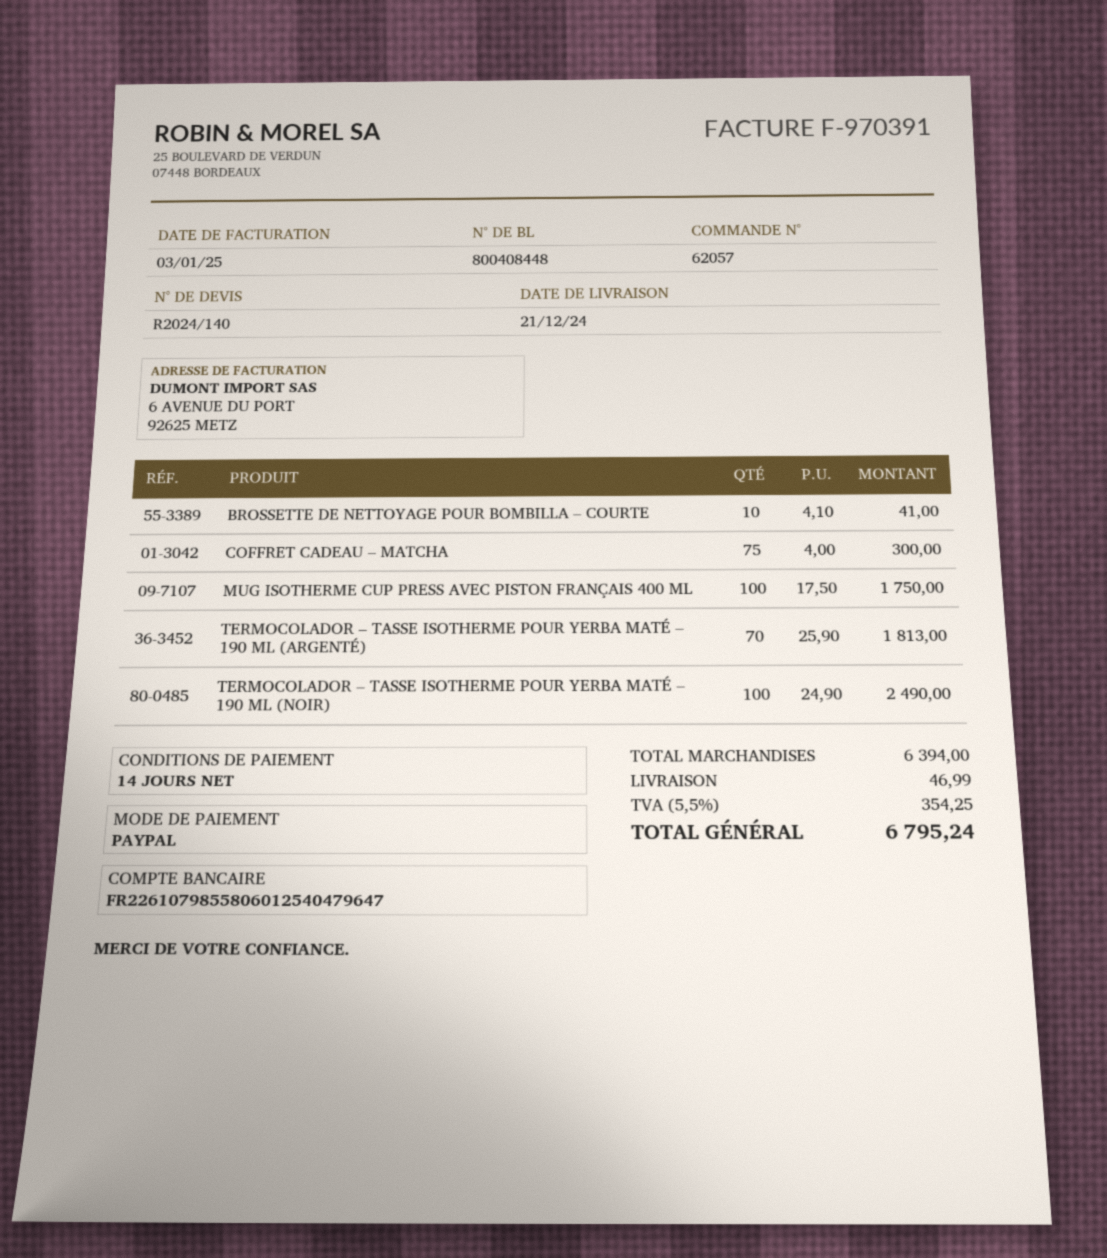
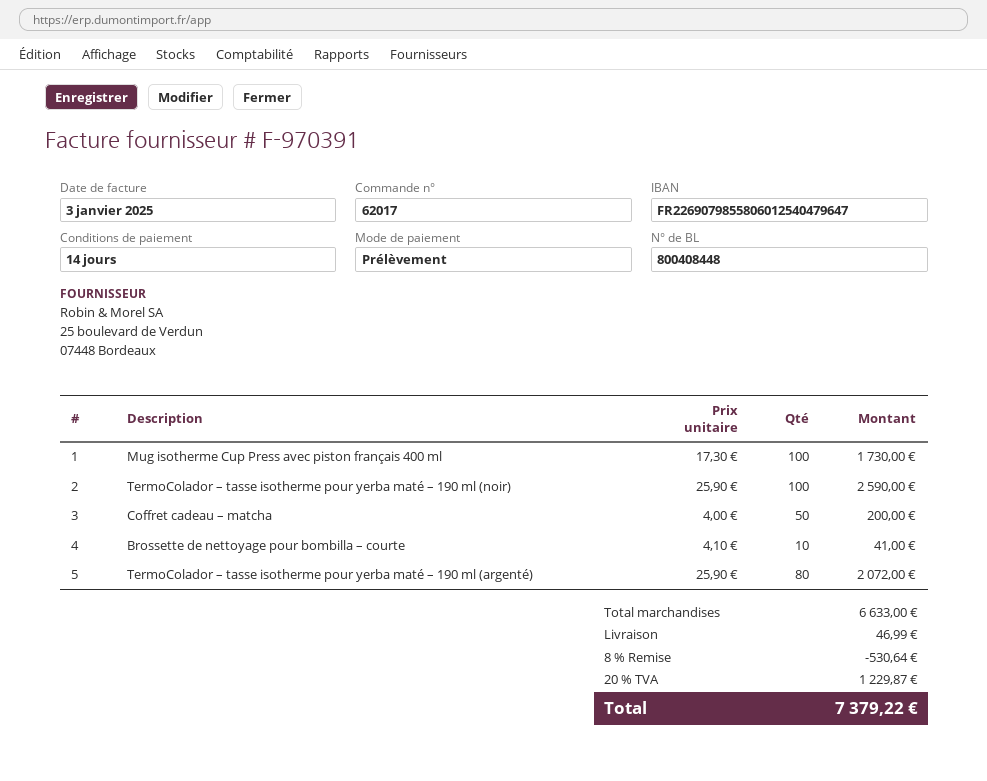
order number: 62057 -> 62017
payment method: PayPal -> direct debit
bank account: FR2261079855806012540479647 -> FR2269079855806012540479647
COFFRET CADEAU – MATCHA: 75 x 4.00 = 300.00 -> 50 x 4.00 = 200.00
MUG ISOTHERME CUP PRESS AVEC PISTON FRANÇAIS 400 ML: 100 x 17.50 = 1750.00 -> 100 x 17.30 = 1730.00
TERMOCOLADOR – TASSE ISOTHERME POUR YERBA MATÉ – 190 ML (ARGENTÉ): 70 x 25.90 = 1813.00 -> 80 x 25.90 = 2072.00
TERMOCOLADOR – TASSE ISOTHERME POUR YERBA MATÉ – 190 ML (NOIR): 100 x 24.90 = 2490.00 -> 100 x 25.90 = 2590.00
subtotal: 6394.00 -> 6633.00
discount: none -> 8% = 530.64
tax: 5.5% = 354.25 -> 20% = 1229.87
total: 6795.24 -> 7379.22

